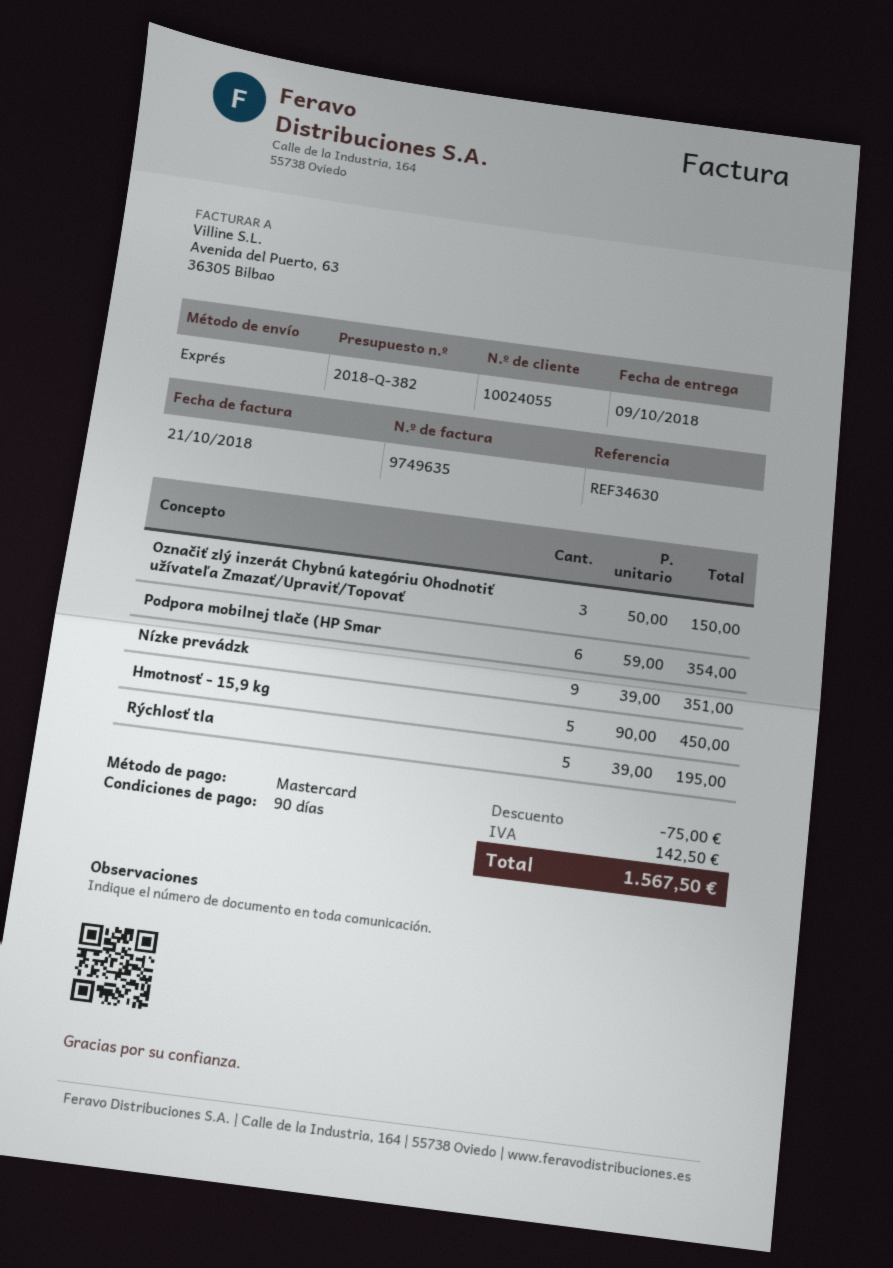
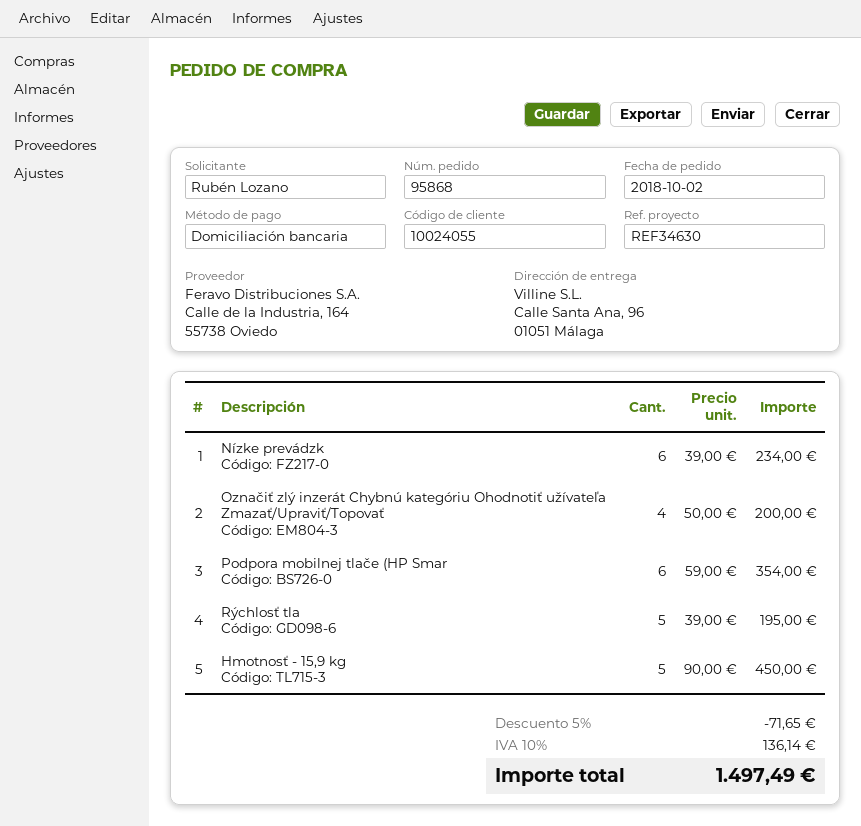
payment method: Mastercard -> direct debit
Označiť zlý inzerát Chybnú kategóriu Ohodnotiť užívateľa Zmazať/Upraviť/Topovať: 3 x 50.00 = 150.00 -> 4 x 50.00 = 200.00
Nízke prevádzk: 9 x 39.00 = 351.00 -> 6 x 39.00 = 234.00
discount: 75.00 -> 71.65
tax: 142.50 -> 136.14
total: 1567.50 -> 1497.49

